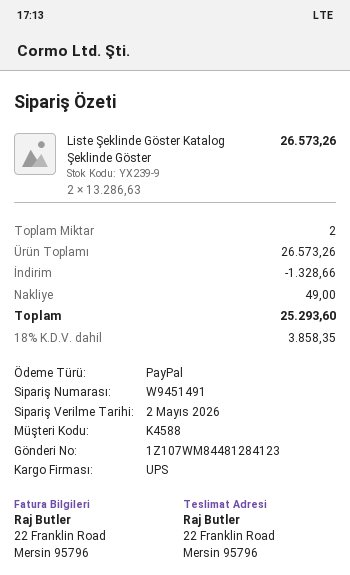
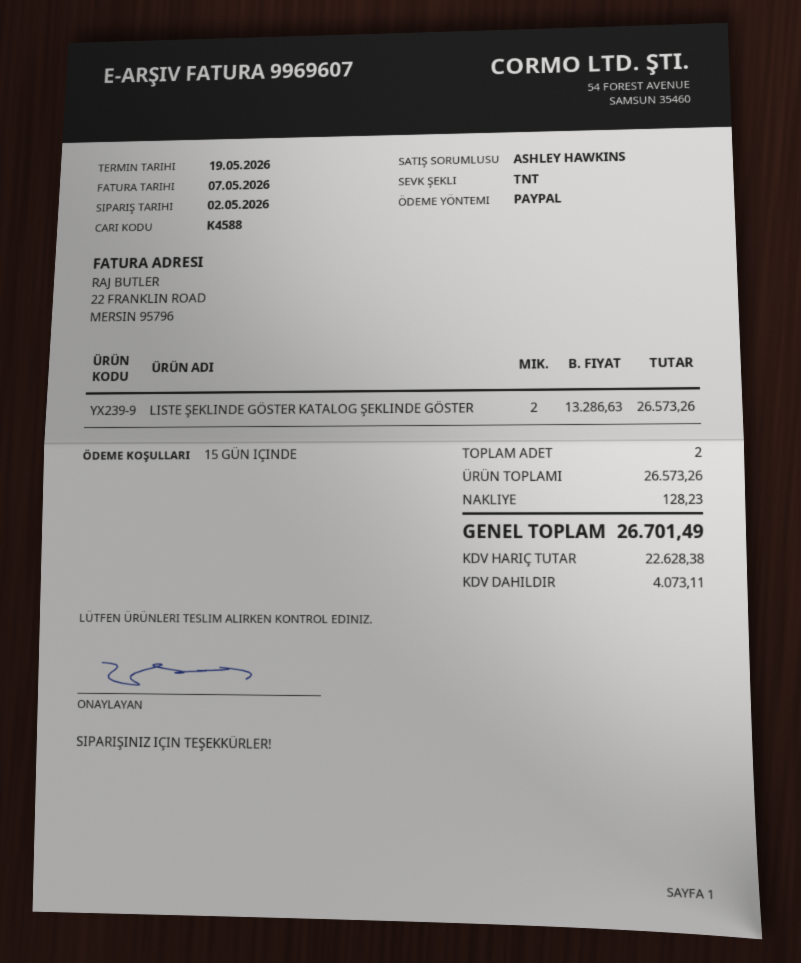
shipping method: UPS -> TNT
discount: 1328.66 -> none
shipping: 49.00 -> 128.23
tax: 3858.35 -> 4073.11
total: 25293.60 -> 26701.49

